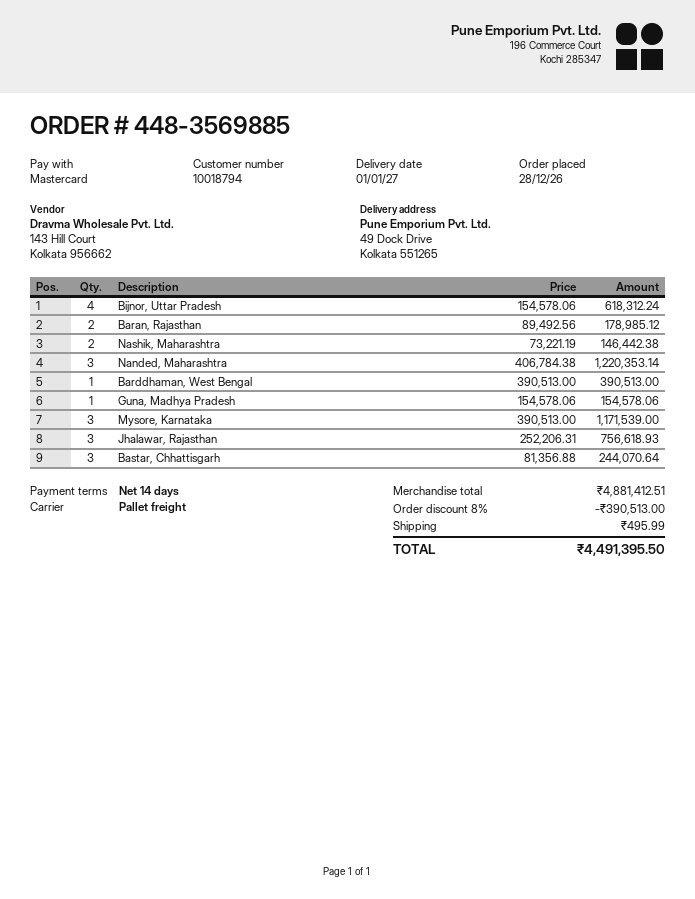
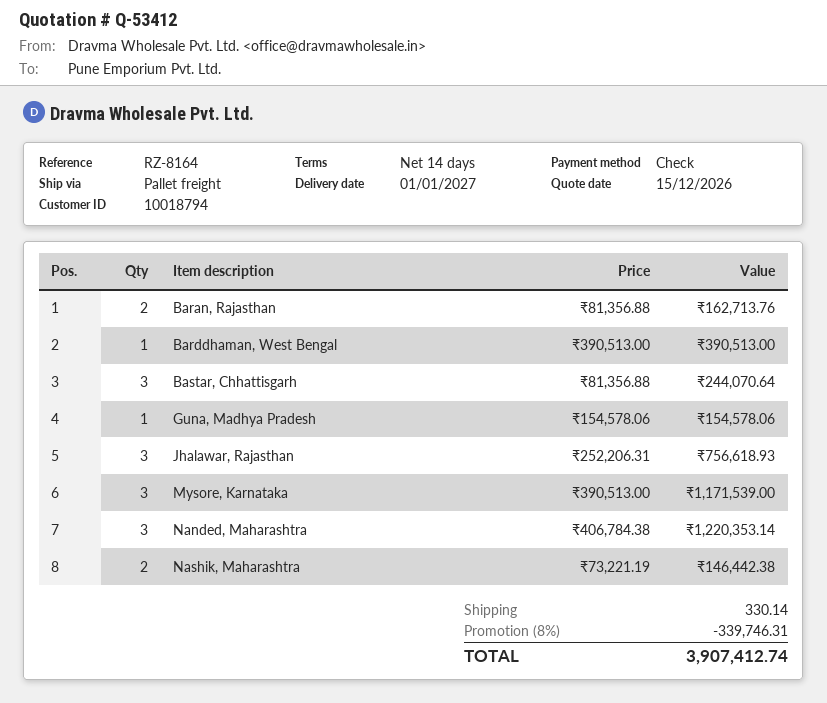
payment method: Mastercard -> cheque
Bijnor, Uttar Pradesh: 4 x 154578.06 = 618312.24 -> none
Baran, Rajasthan: 2 x 89492.56 = 178985.12 -> 2 x 81356.88 = 162713.76
discount: 8% = 390513.00 -> 8% = 339746.31
shipping: 495.99 -> 330.14
total: 4491395.50 -> 3907412.74

